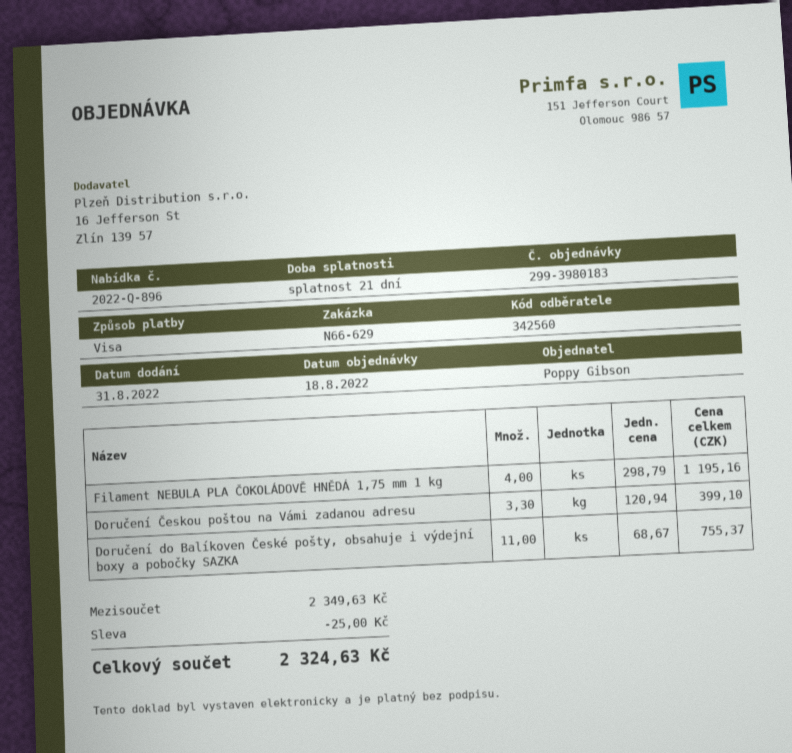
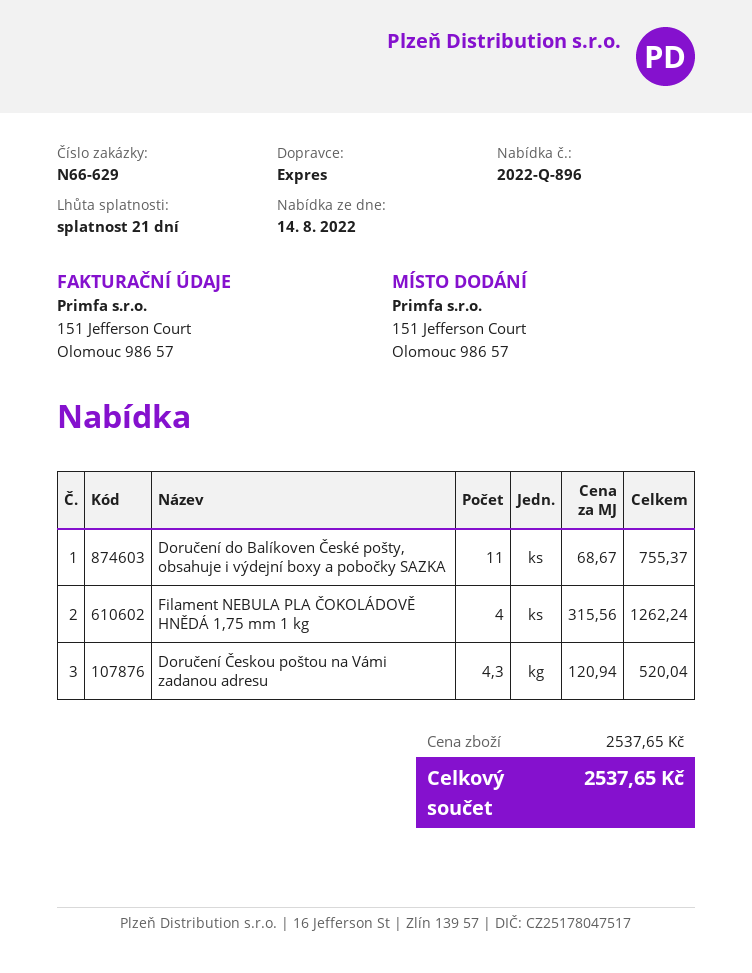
Filament NEBULA PLA ČOKOLÁDOVĚ HNĚDÁ 1,75 mm 1 kg: 4 x 298.79 = 1195.16 -> 4 x 315.56 = 1262.24
Doručení Českou poštou na Vámi zadanou adresu: 3.3 x 120.94 = 399.10 -> 4.3 x 120.94 = 520.04
subtotal: 2349.63 -> 2537.65
discount: 25.00 -> none
total: 2324.63 -> 2537.65

